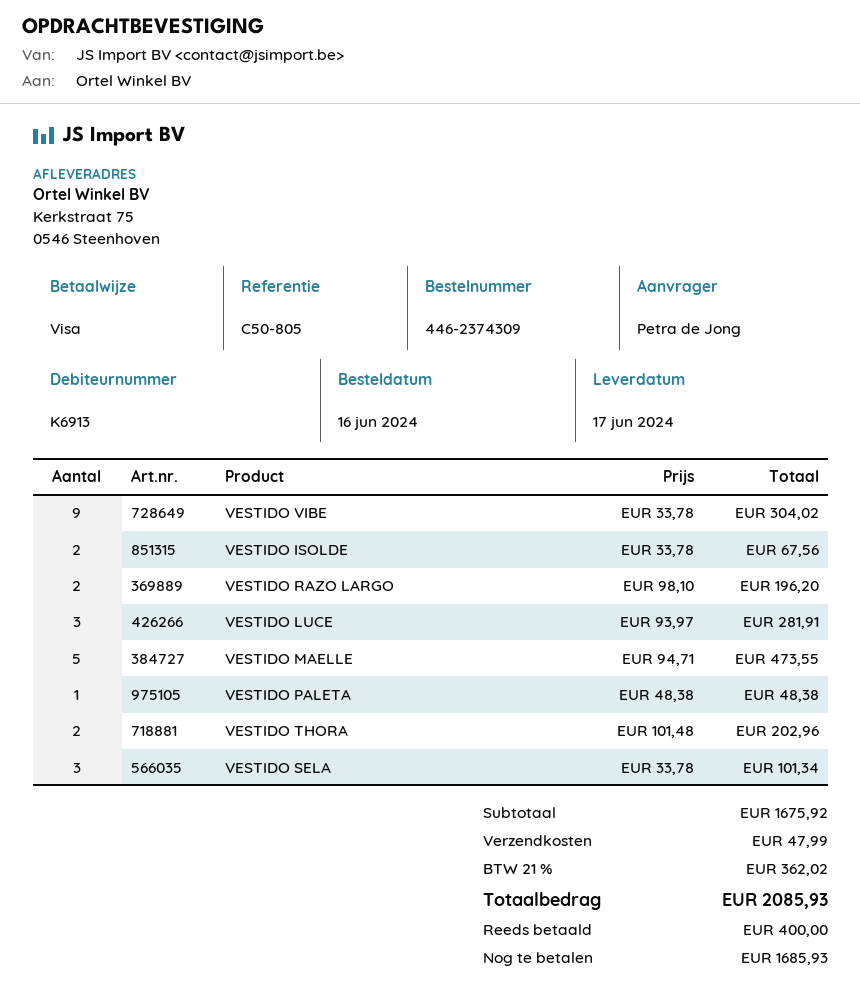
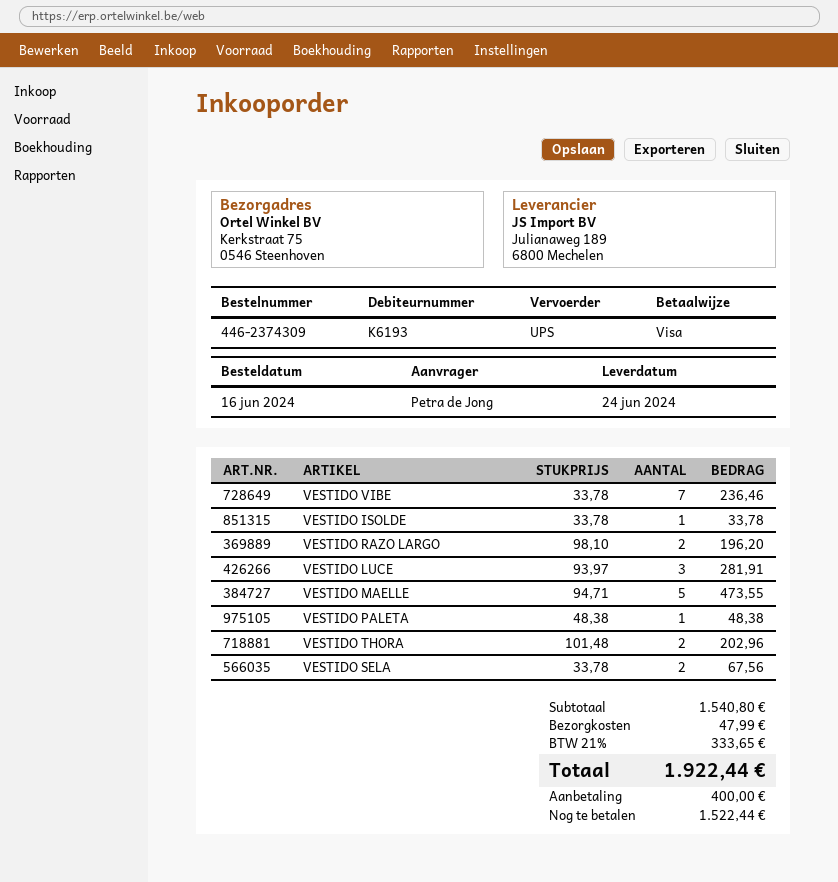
delivery date: 2024-06-17 -> 2024-06-24
customer number: K6913 -> K6193
VESTIDO VIBE: 9 x 33.78 = 304.02 -> 7 x 33.78 = 236.46
VESTIDO ISOLDE: 2 x 33.78 = 67.56 -> 1 x 33.78 = 33.78
VESTIDO SELA: 3 x 33.78 = 101.34 -> 2 x 33.78 = 67.56
subtotal: 1675.92 -> 1540.80
tax: 21% = 362.02 -> 21% = 333.65
total: 2085.93 -> 1922.44
balance: 1685.93 -> 1522.44

